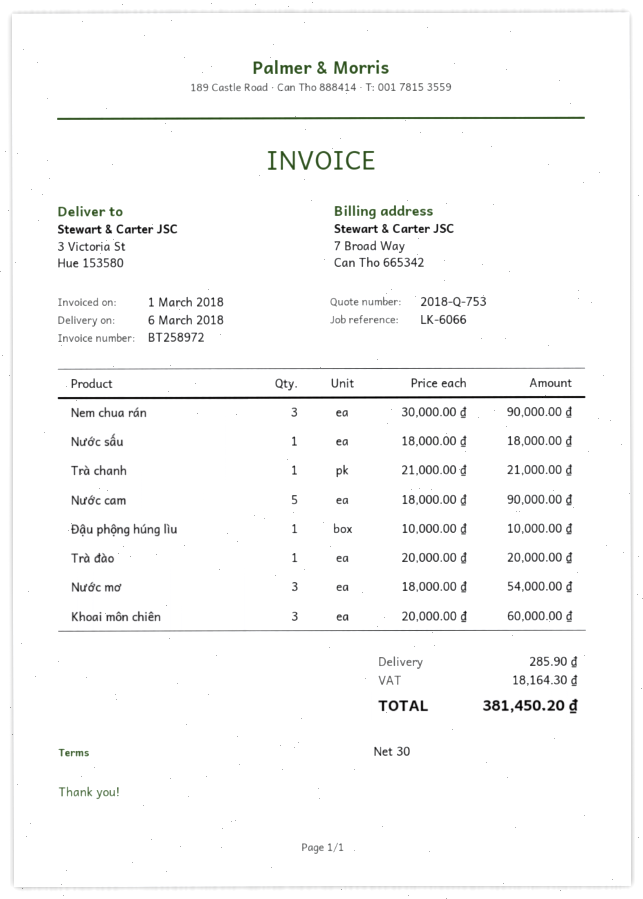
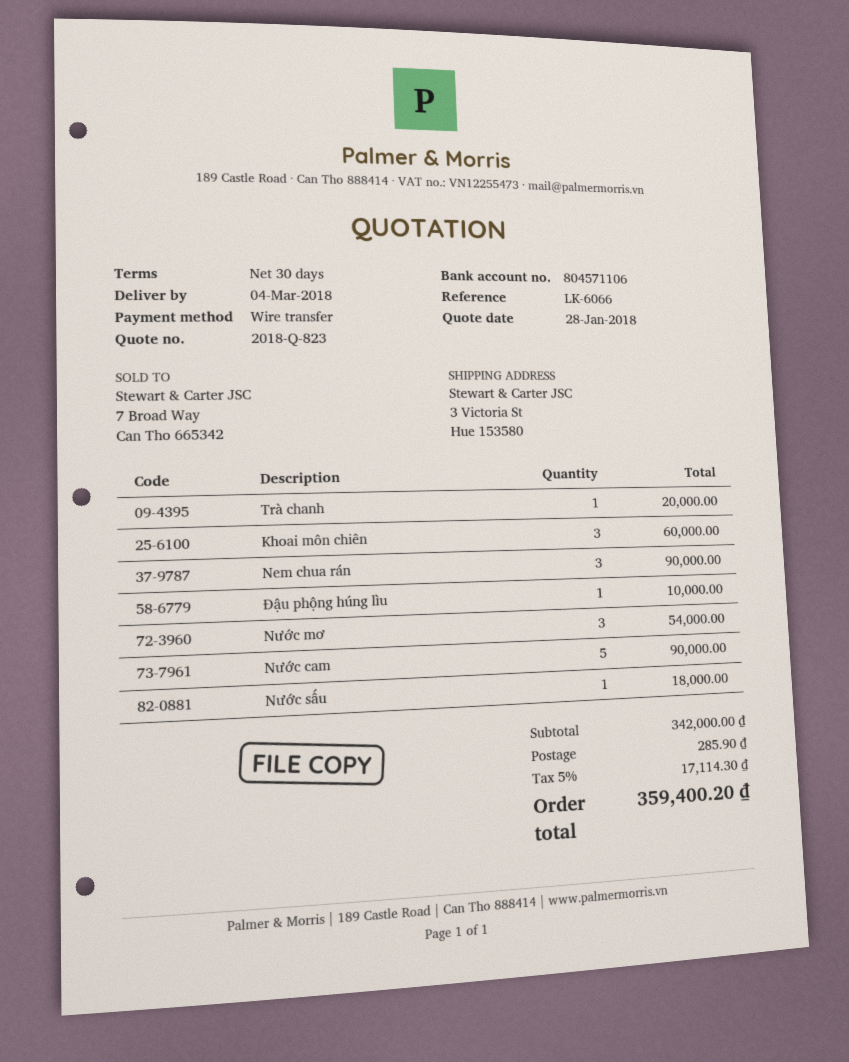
quote number: 2018-Q-753 -> 2018-Q-823
delivery date: 2018-03-06 -> 2018-03-04
Trà chanh: 1 for 21000.00 -> 1 for 20000.00
Trà đào: 1 for 20000.00 -> none
tax: 18164.30 -> 17114.30
total: 381450.20 -> 359400.20

